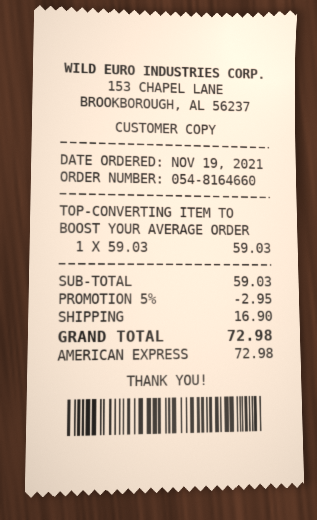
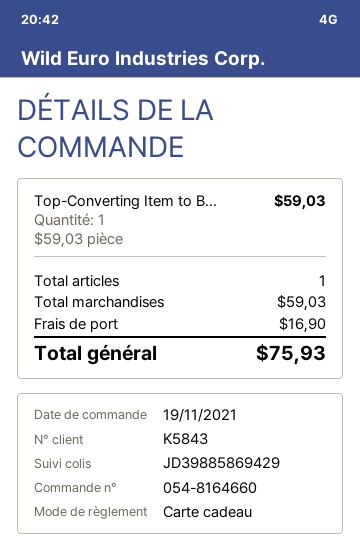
payment method: American Express -> gift card
discount: 5% = 2.95 -> none
total: 72.98 -> 75.93

